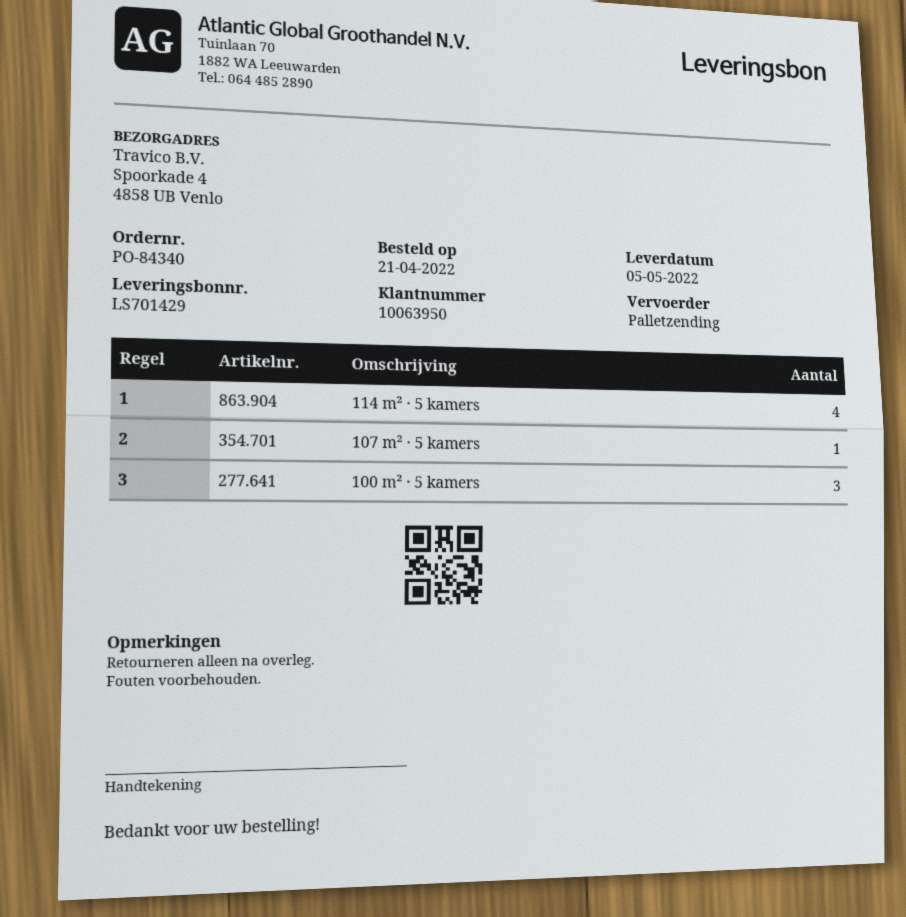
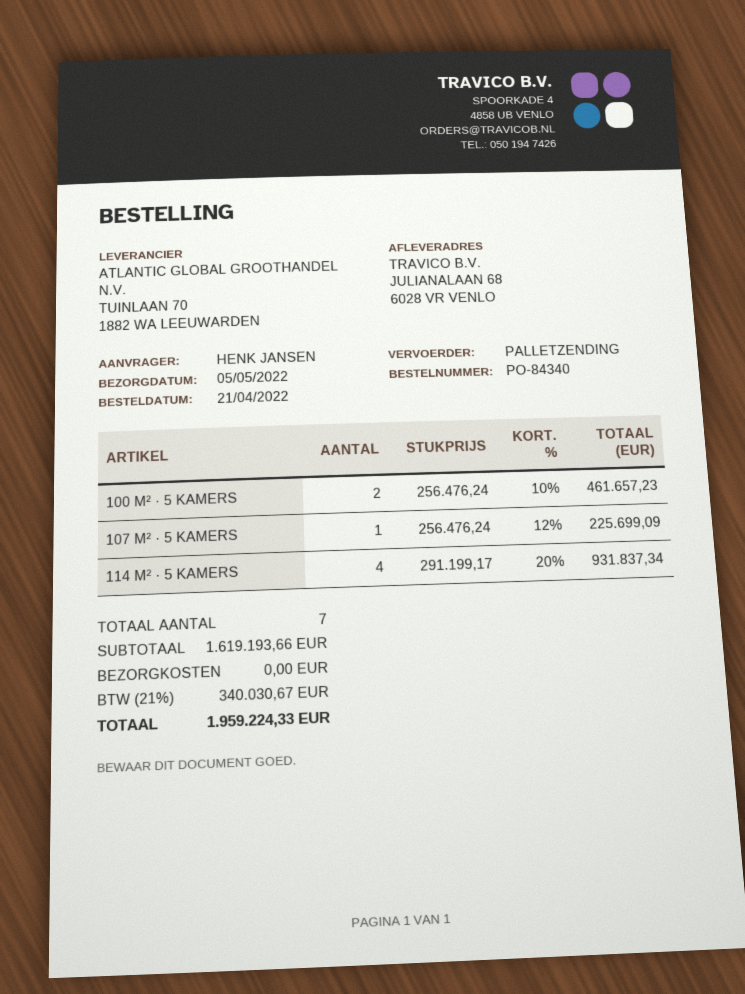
ship to: Spoorkade 4, 4858 UB Venlo -> JULIANALAAN 68, 6028 VR VENLO
100 m² · 5 kamers: 3 -> 2

